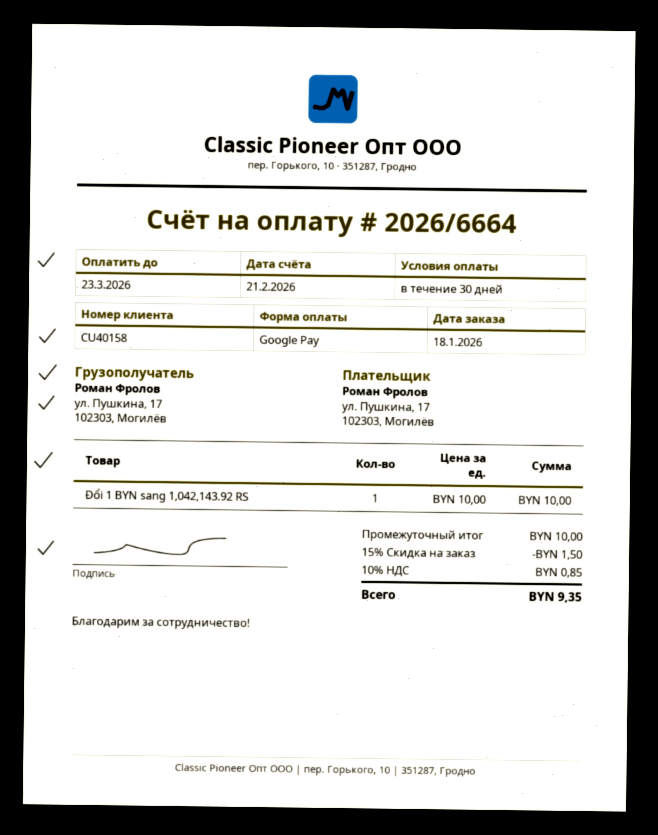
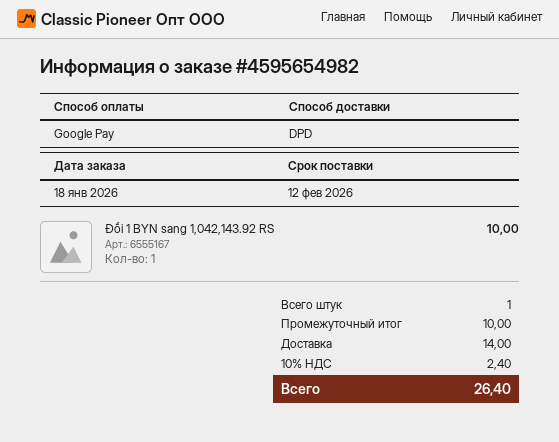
discount: 15% = 1.50 -> none
shipping: none -> 14.00
tax: 10% = 0.85 -> 10% = 2.40
total: 9.35 -> 26.40

